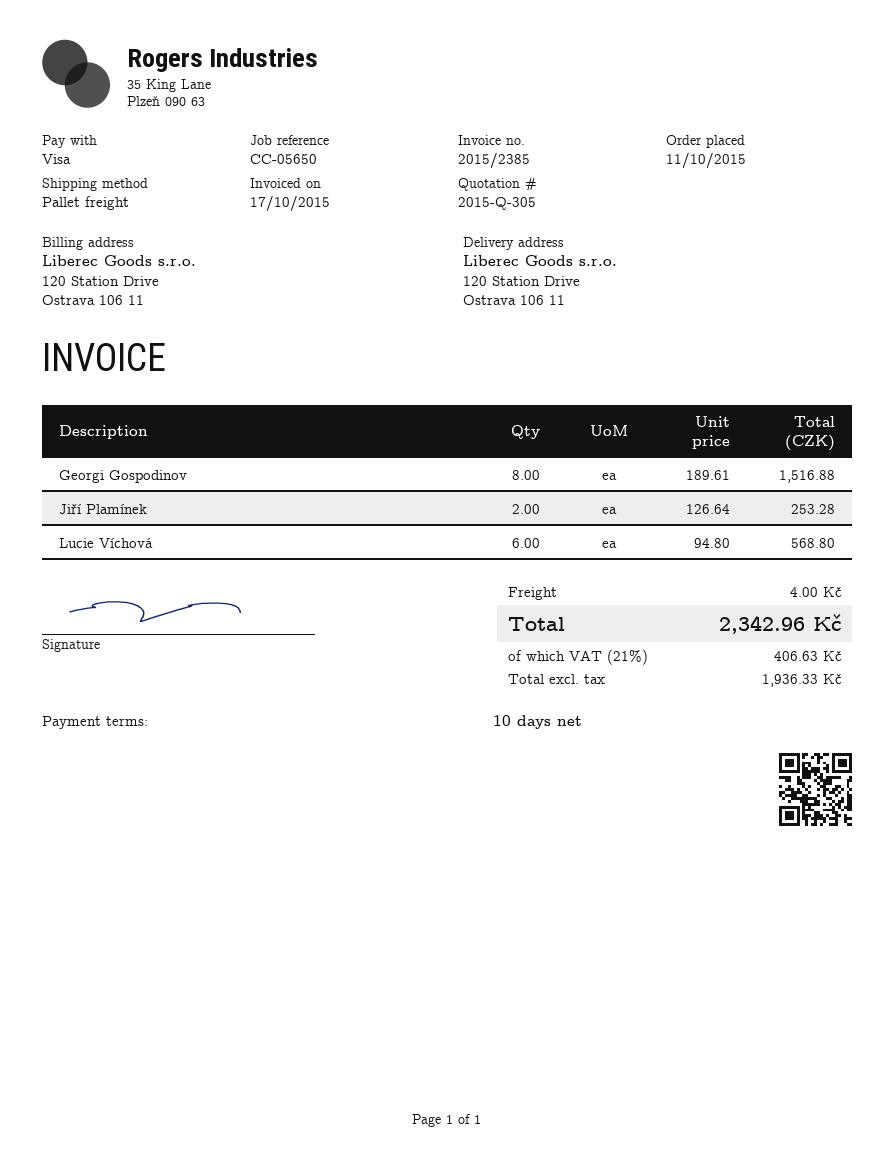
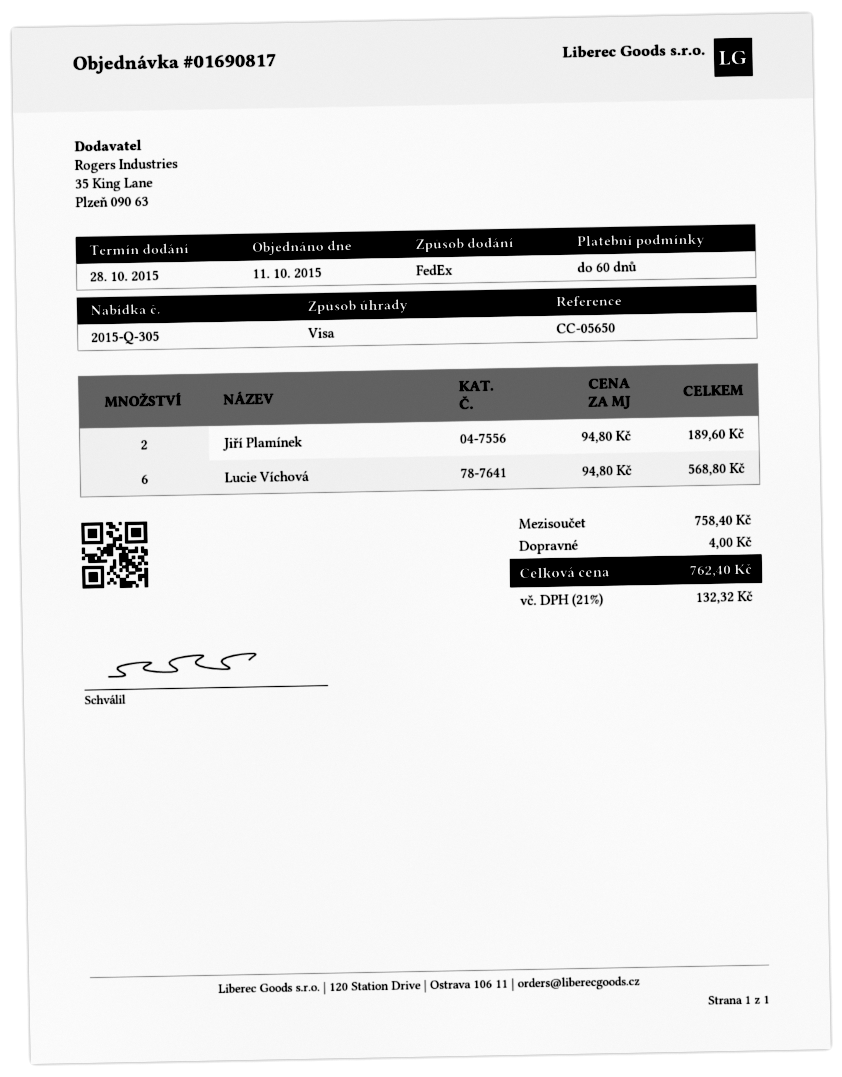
payment terms: 10 days -> 60 days
shipping method: pallet freight -> FedEx
Georgi Gospodinov: 8 x 189.61 = 1516.88 -> none
Jiří Plamínek: 2 x 126.64 = 253.28 -> 2 x 94.80 = 189.60
tax: 21% = 406.63 -> 21% = 132.32
total: 2342.96 -> 762.40

